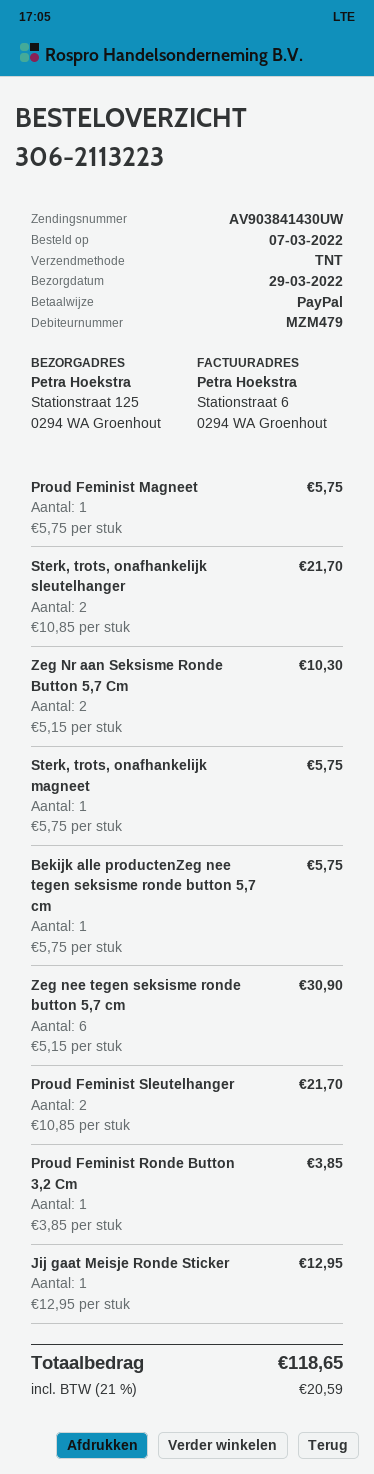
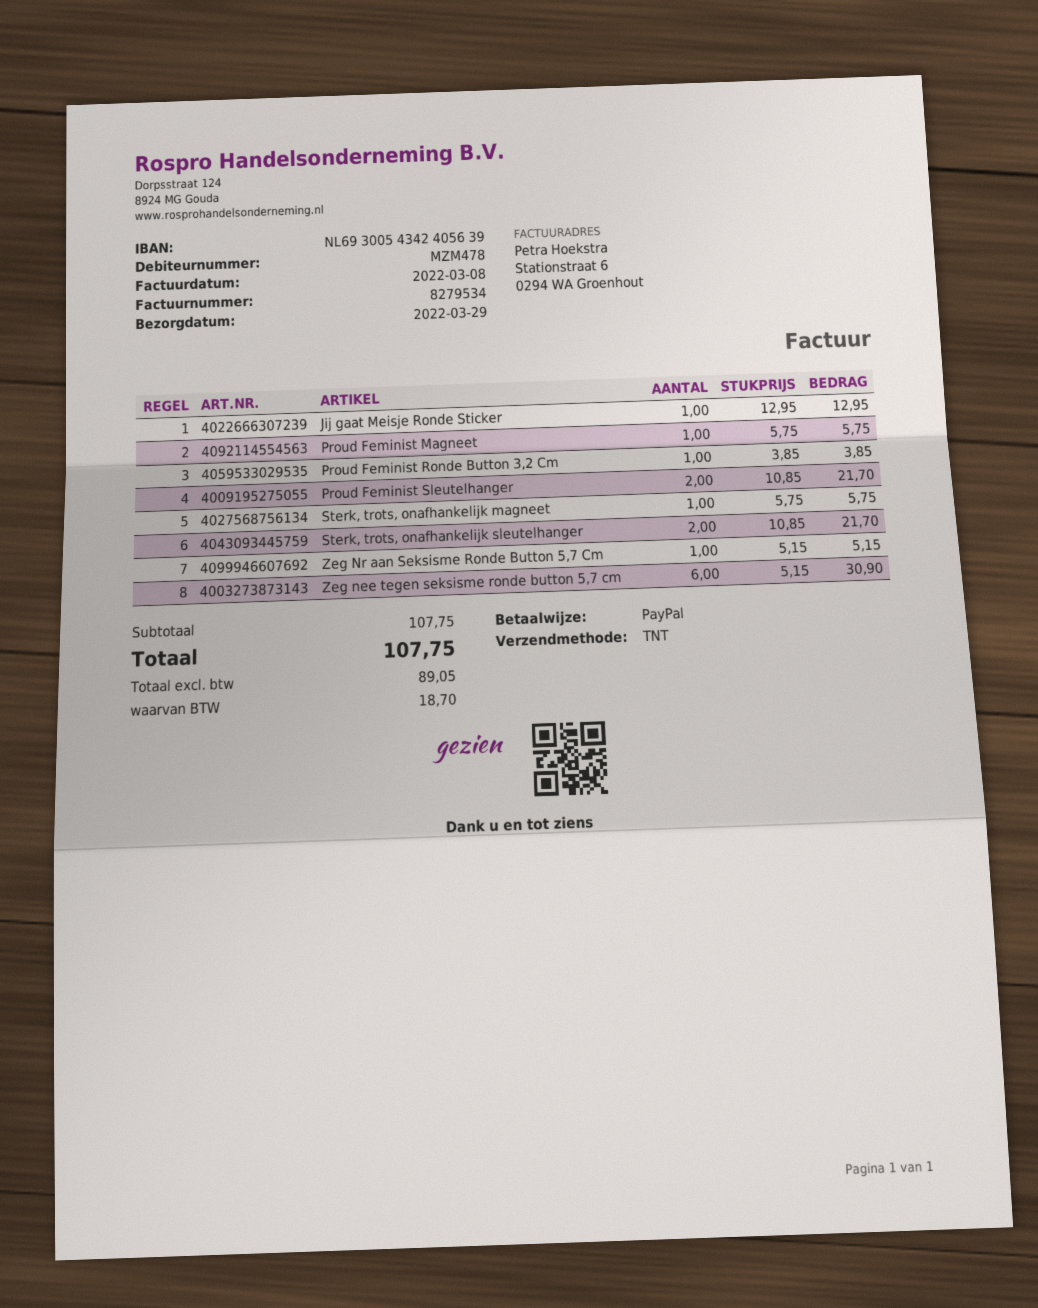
customer number: MZM479 -> MZM478
Zeg Nr aan Seksisme Ronde Button 5,7 Cm: 2 x 5.15 = 10.30 -> 1 x 5.15 = 5.15
Bekijk alle productenZeg nee tegen seksisme ronde button 5,7 cm: 1 x 5.75 = 5.75 -> none
tax: 20.59 -> 18.70
total: 118.65 -> 107.75

